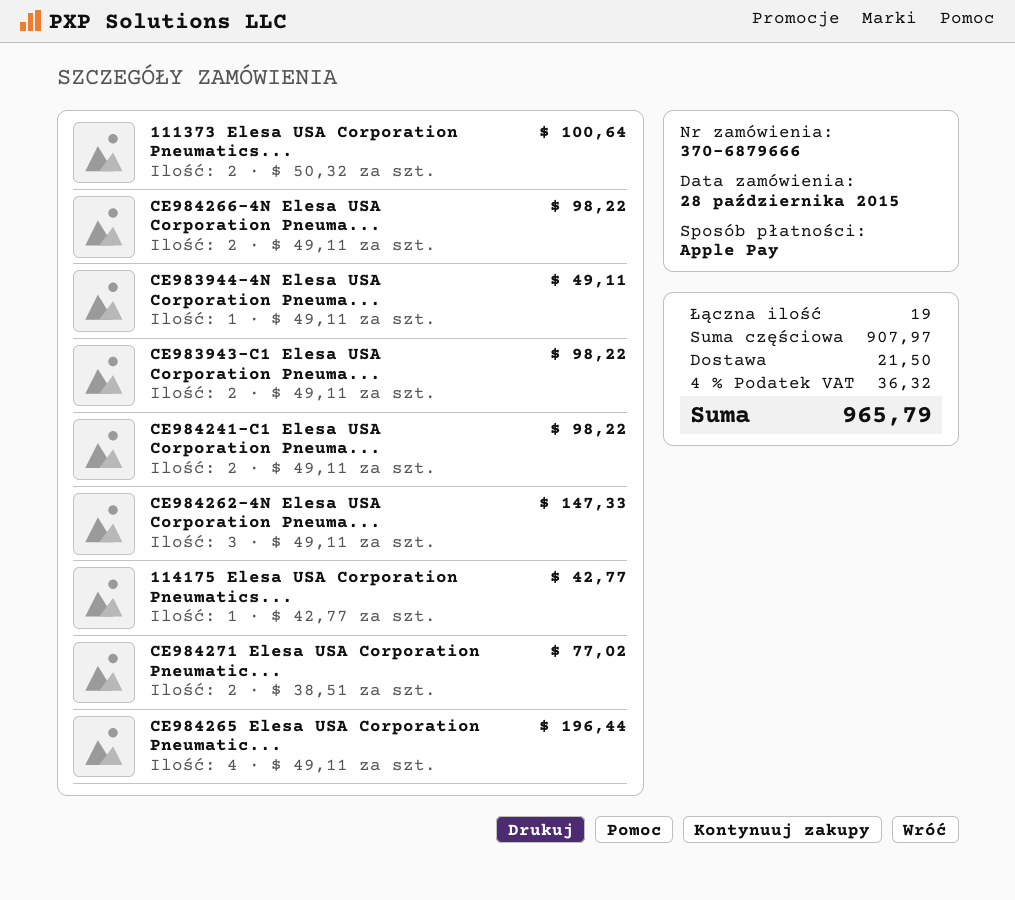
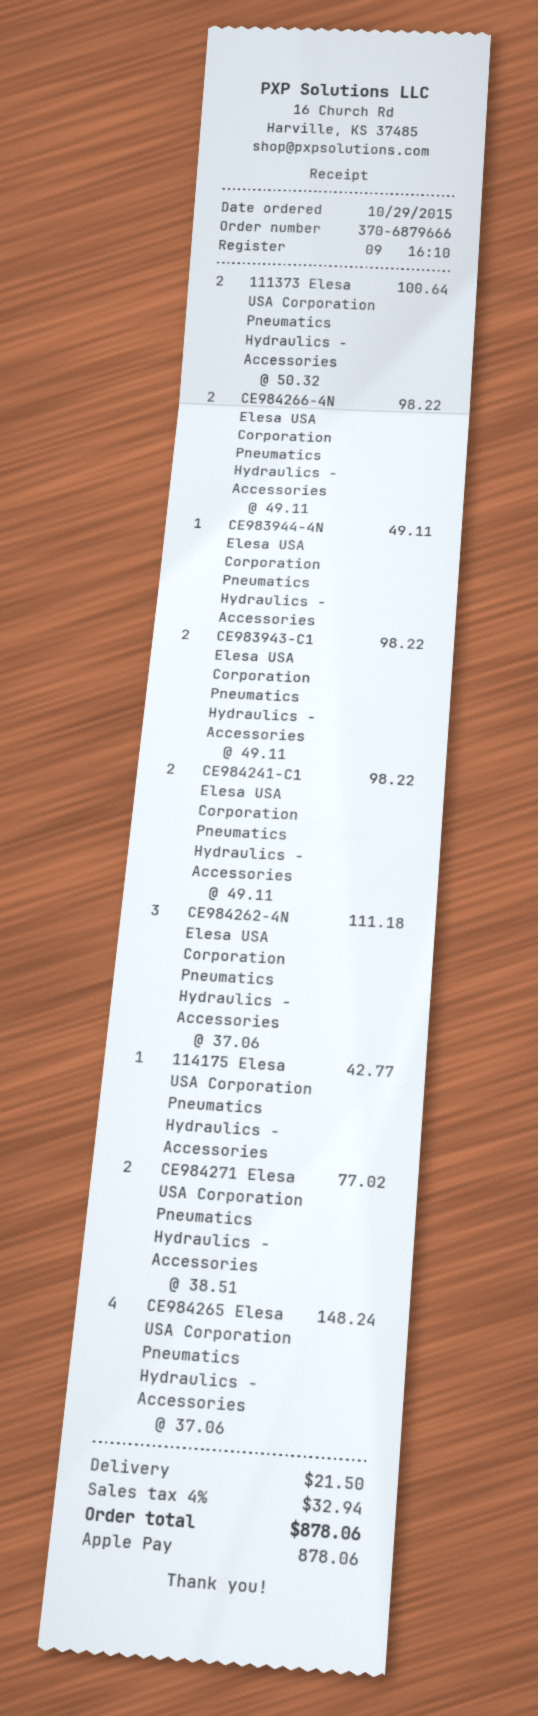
order date: 2015-10-28 -> 2015-10-29
CE984262-4N Elesa USA Corporation Pneuma...: 3 x 49.11 = 147.33 -> 3 x 37.06 = 111.18
CE984265 Elesa USA Corporation Pneumatic...: 4 x 49.11 = 196.44 -> 4 x 37.06 = 148.24
tax: 4% = 36.32 -> 4% = 32.94
total: 965.79 -> 878.06

